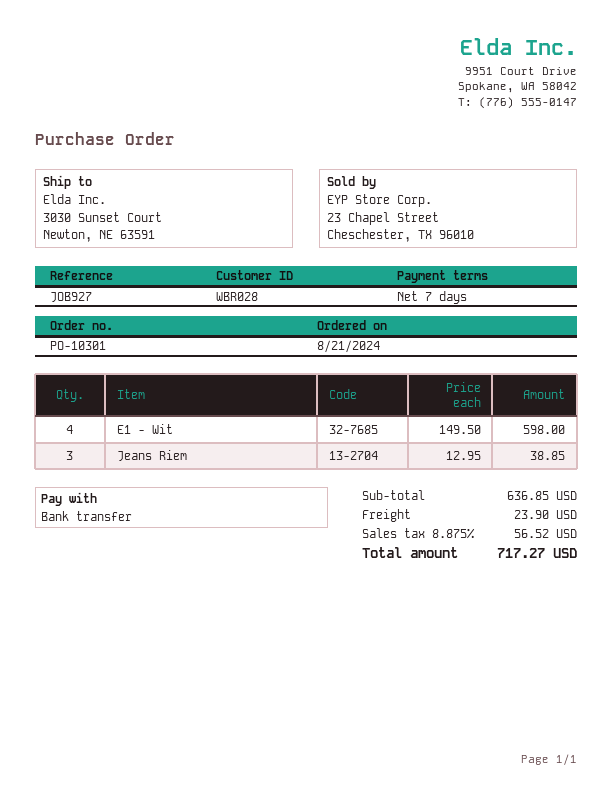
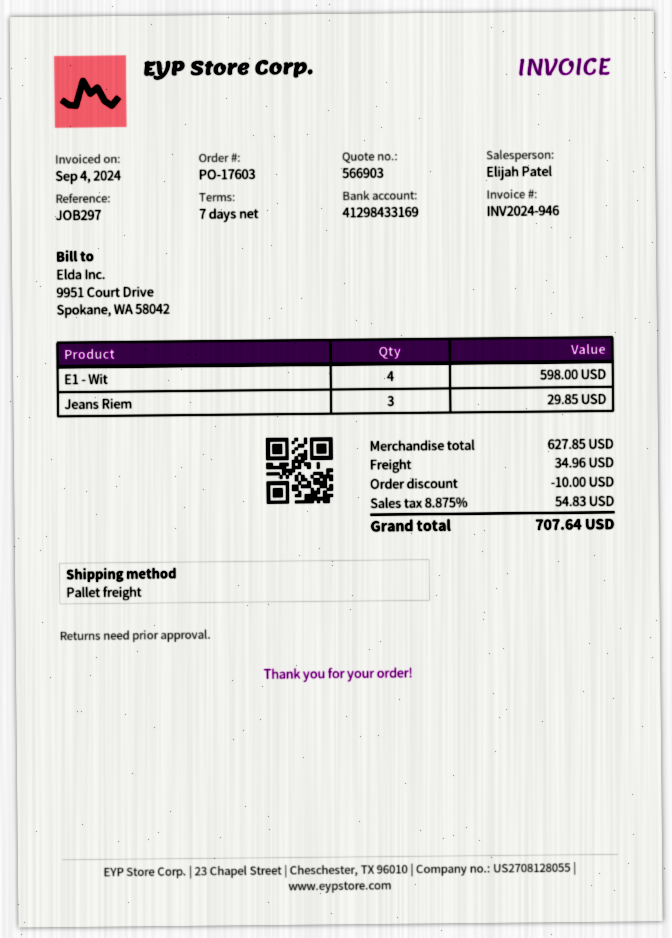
order number: PO-10301 -> PO-17603
reference: JOB927 -> JOB297
Jeans Riem: 3 for 38.85 -> 3 for 29.85
subtotal: 636.85 -> 627.85
discount: none -> 10.00
shipping: 23.90 -> 34.96
tax: 8.875% = 56.52 -> 8.875% = 54.83
total: 717.27 -> 707.64

